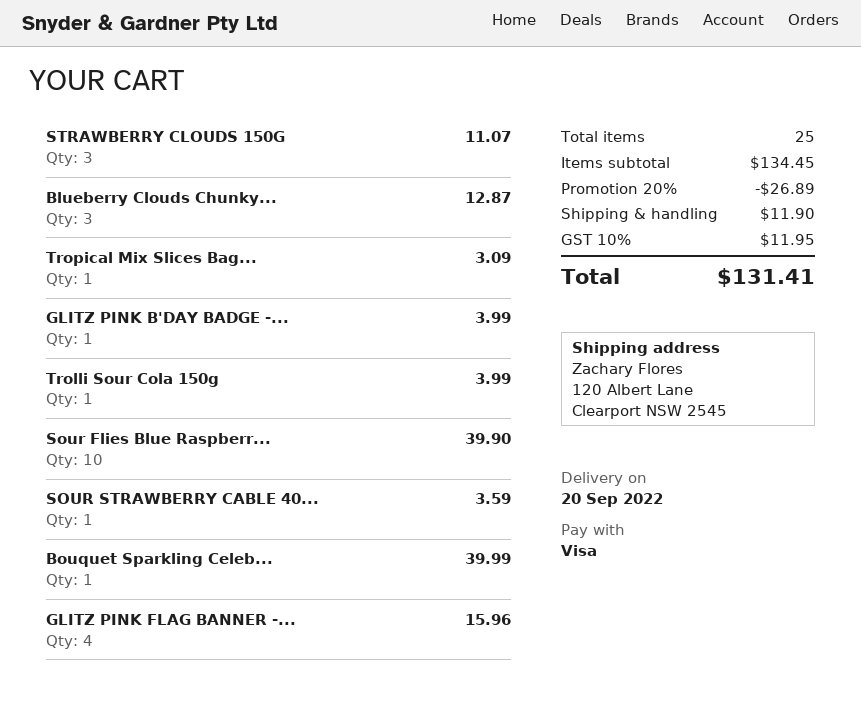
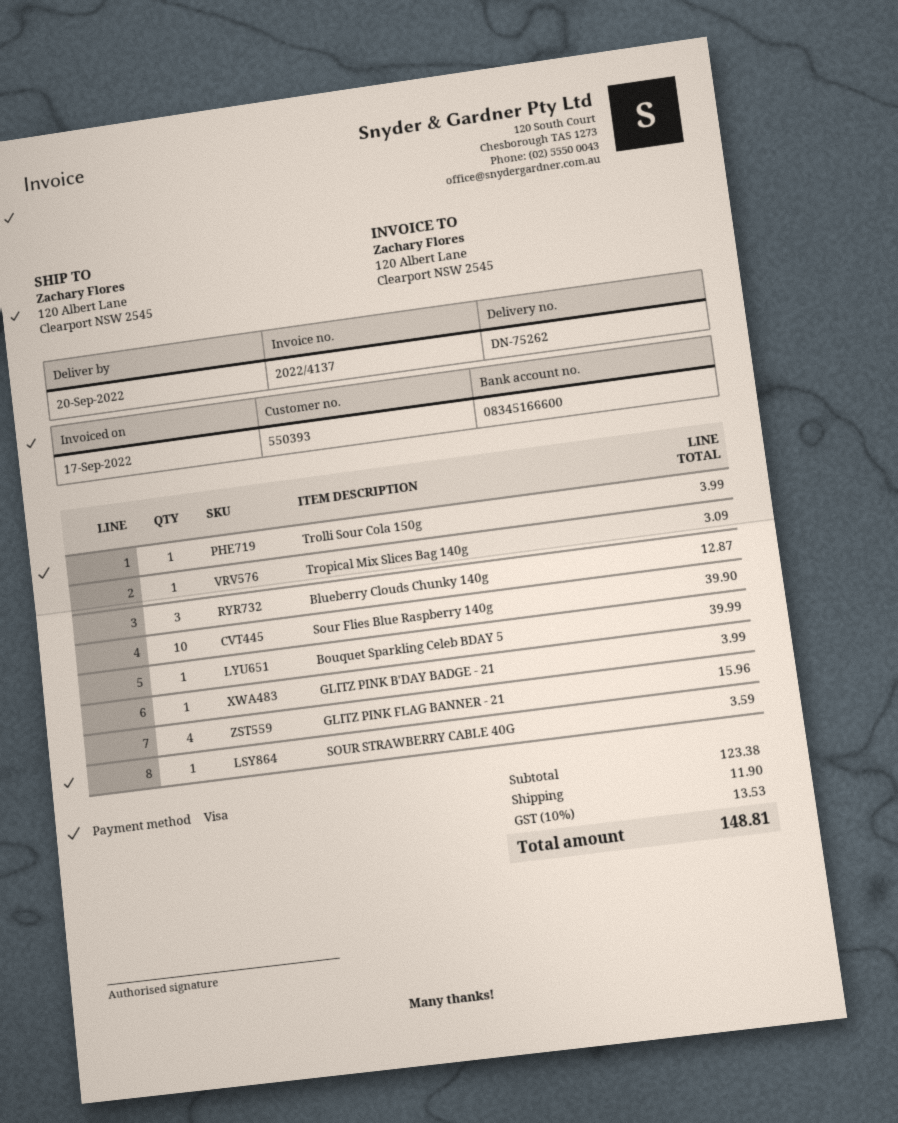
STRAWBERRY CLOUDS 150G: 3 for 11.07 -> none
subtotal: 134.45 -> 123.38
discount: 20% = 26.89 -> none
tax: 10% = 11.95 -> 10% = 13.53
total: 131.41 -> 148.81

